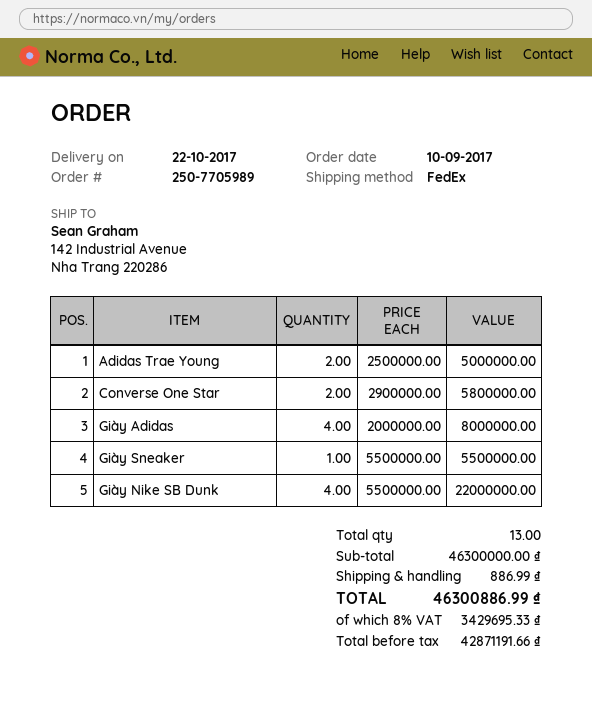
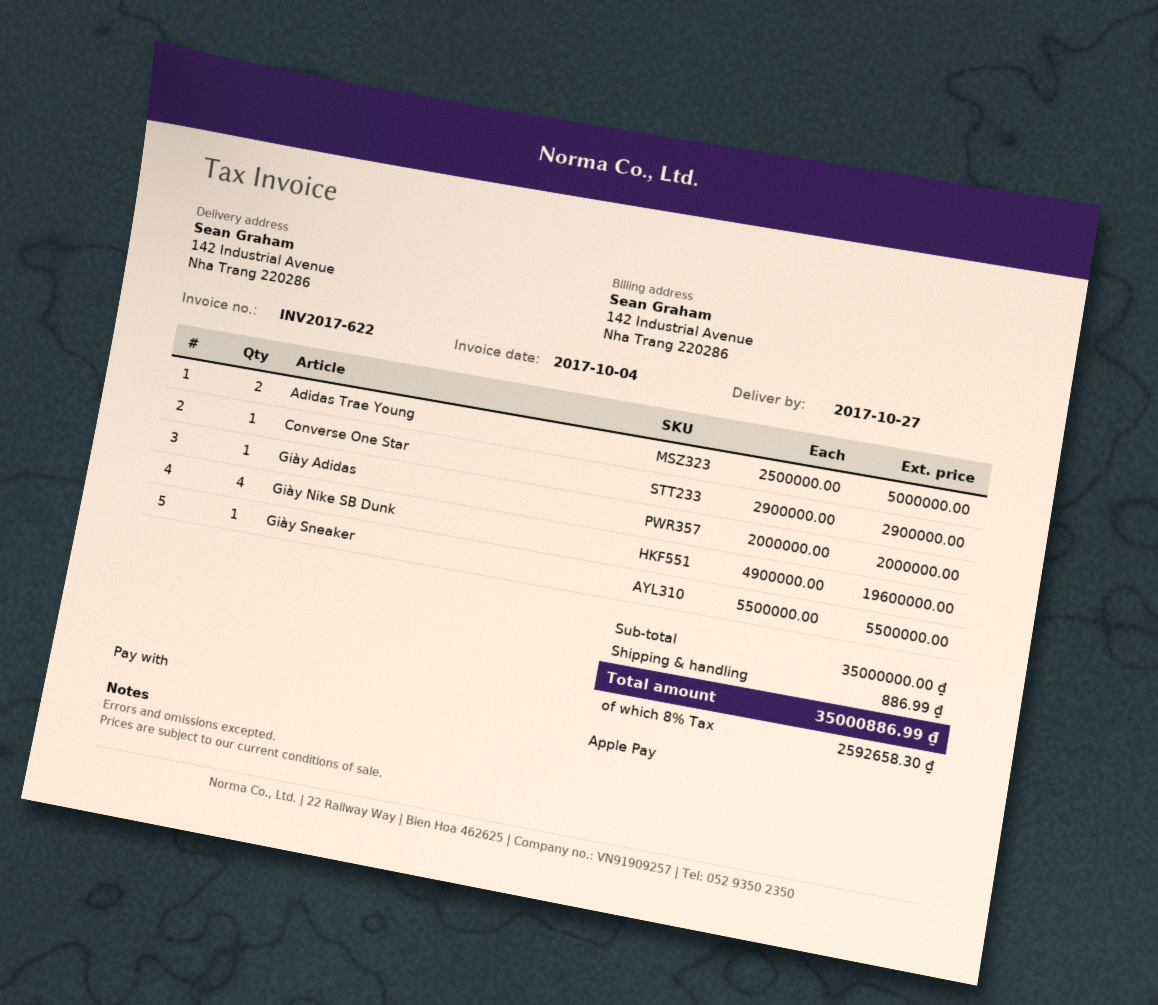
delivery date: 2017-10-22 -> 2017-10-27
Converse One Star: 2 x 2900000.00 = 5800000.00 -> 1 x 2900000.00 = 2900000.00
Giày Adidas: 4 x 2000000.00 = 8000000.00 -> 1 x 2000000.00 = 2000000.00
Giày Nike SB Dunk: 4 x 5500000.00 = 22000000.00 -> 4 x 4900000.00 = 19600000.00
subtotal: 46300000.00 -> 35000000.00
tax: 8% = 3429695.33 -> 8% = 2592658.30
total: 46300886.99 -> 35000886.99

